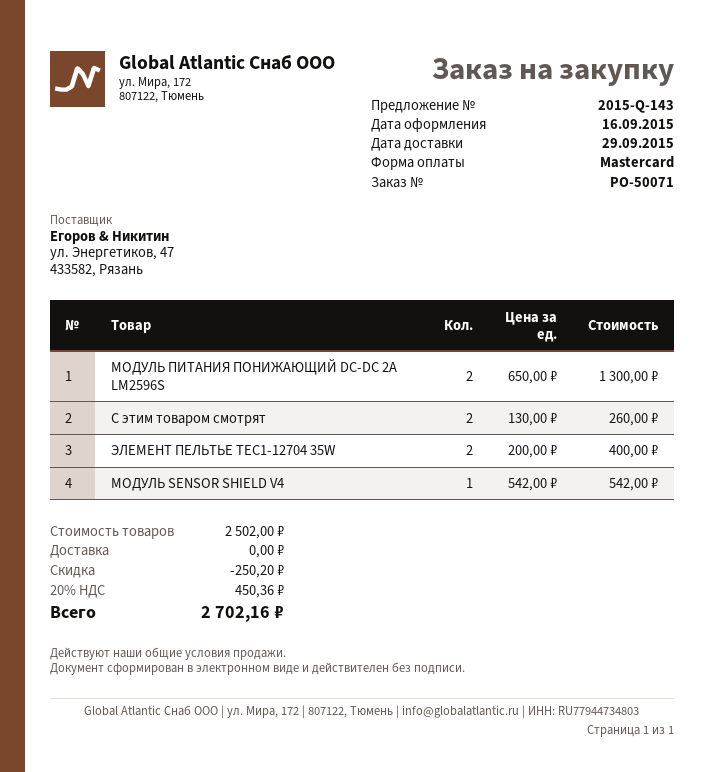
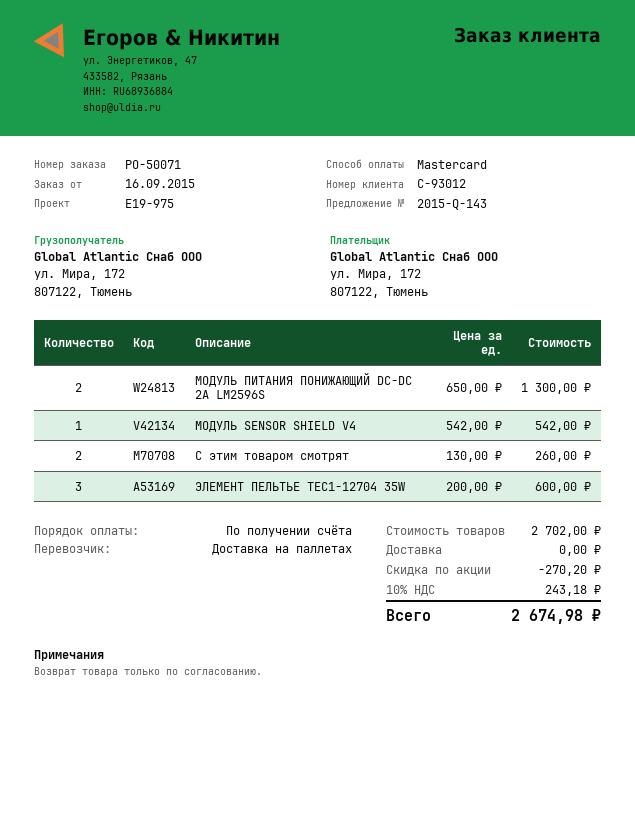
ЭЛЕМЕНТ ПЕЛЬТЬЕ TEC1-12704 35W: 2 x 200.00 = 400.00 -> 3 x 200.00 = 600.00
subtotal: 2502.00 -> 2702.00
discount: 250.20 -> 270.20
tax: 20% = 450.36 -> 10% = 243.18
total: 2702.16 -> 2674.98

